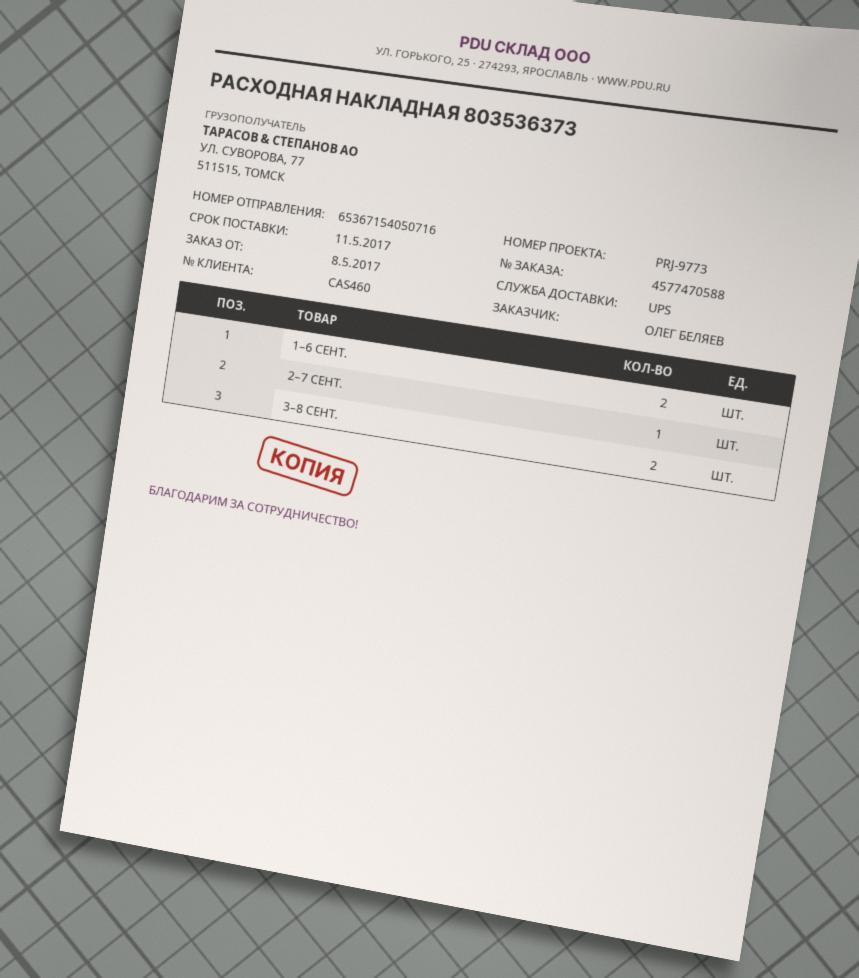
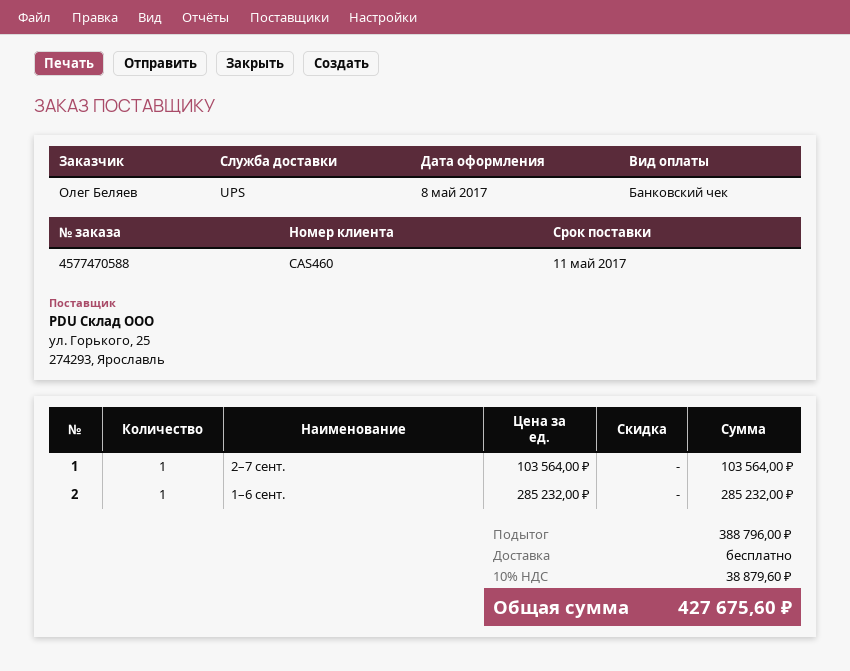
1–6 СЕНТ.: 2 -> 1
3–8 СЕНТ.: 2 -> none

